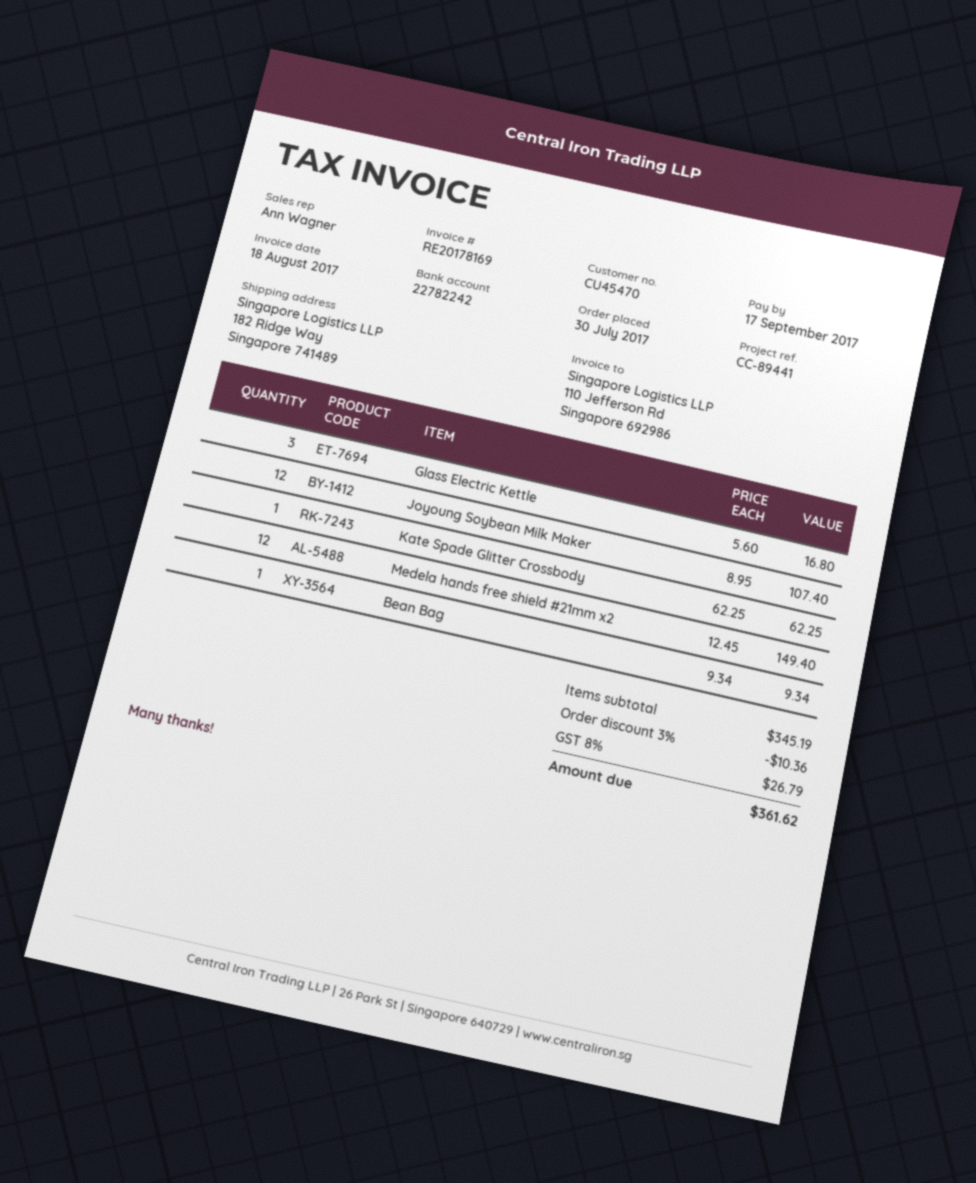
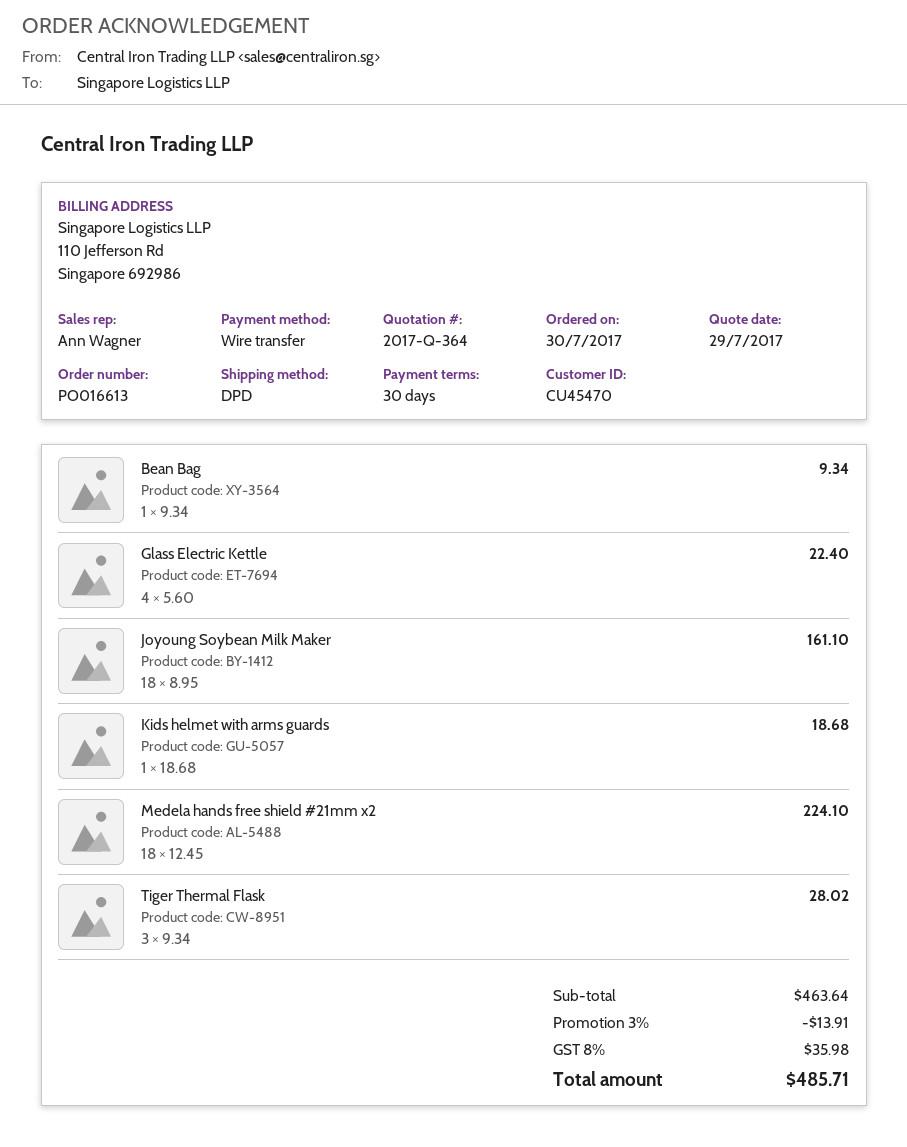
Glass Electric Kettle: 3 x 5.60 = 16.80 -> 4 x 5.60 = 22.40
Joyoung Soybean Milk Maker: 12 x 8.95 = 107.40 -> 18 x 8.95 = 161.10
Kate Spade Glitter Crossbody: 1 x 62.25 = 62.25 -> none
Medela hands free shield #21mm x2: 12 x 12.45 = 149.40 -> 18 x 12.45 = 224.10
Kids helmet with arms guards: none -> 1 x 18.68 = 18.68
Tiger Thermal Flask: none -> 3 x 9.34 = 28.02
subtotal: 345.19 -> 463.64
discount: 3% = 10.36 -> 3% = 13.91
tax: 8% = 26.79 -> 8% = 35.98
total: 361.62 -> 485.71

